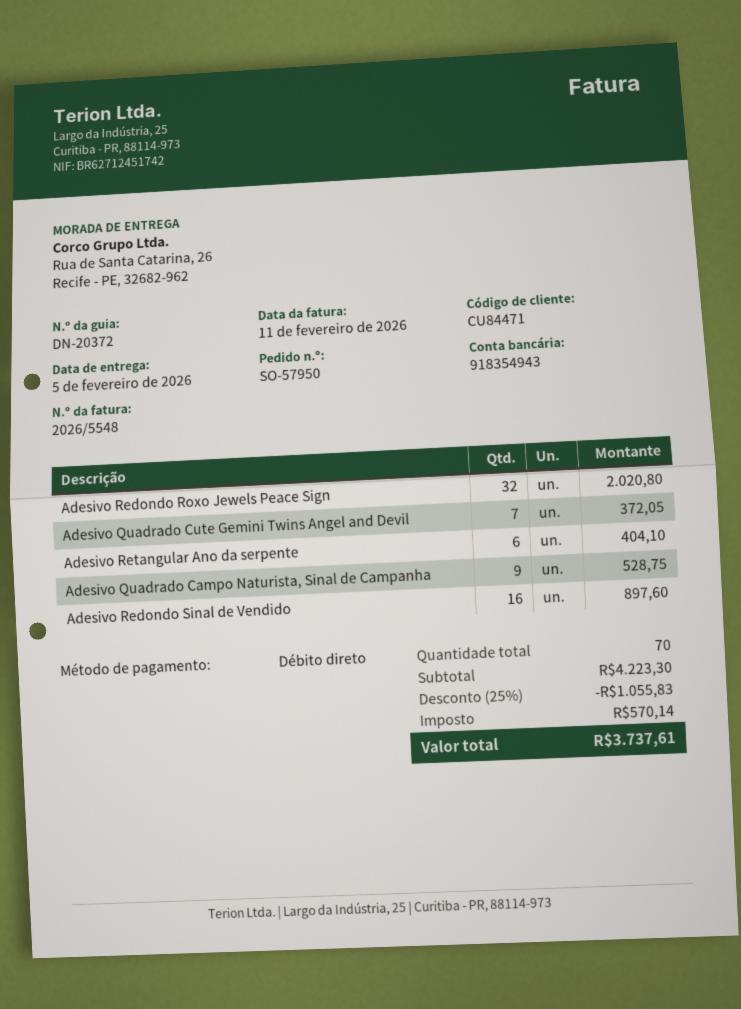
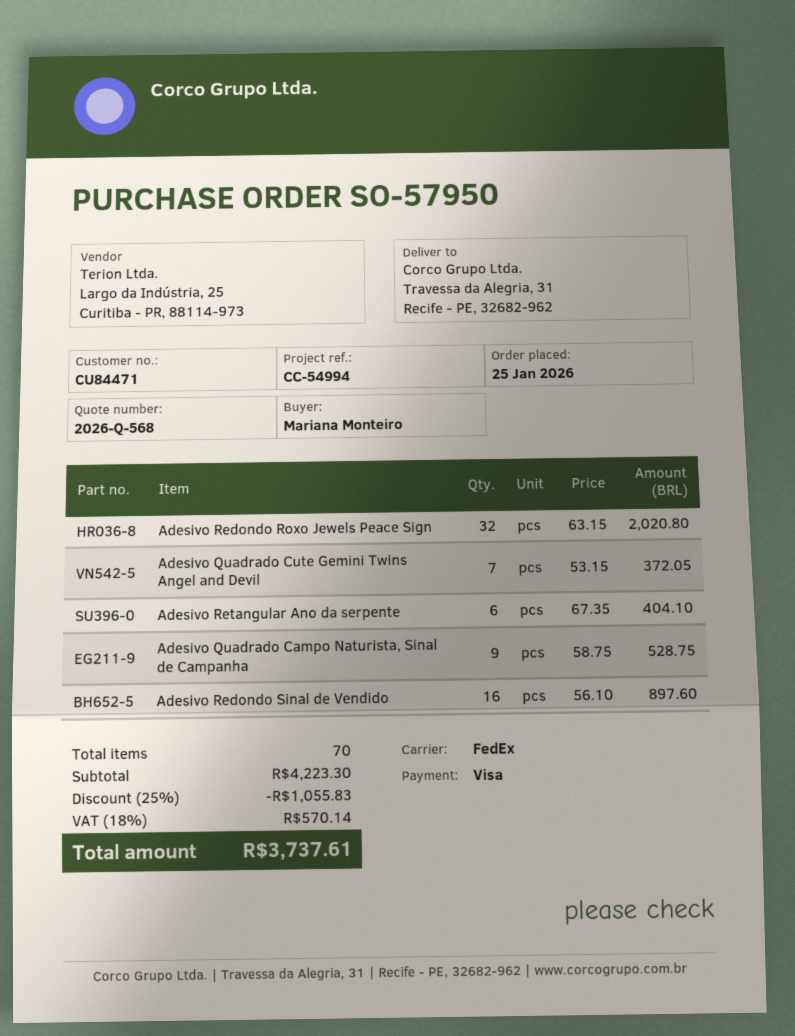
payment method: direct debit -> Visa
ship to: Rua de Santa Catarina, 26, Recife - PE, 32682-962 -> Travessa da Alegria, 31, Recife - PE, 32682-962

